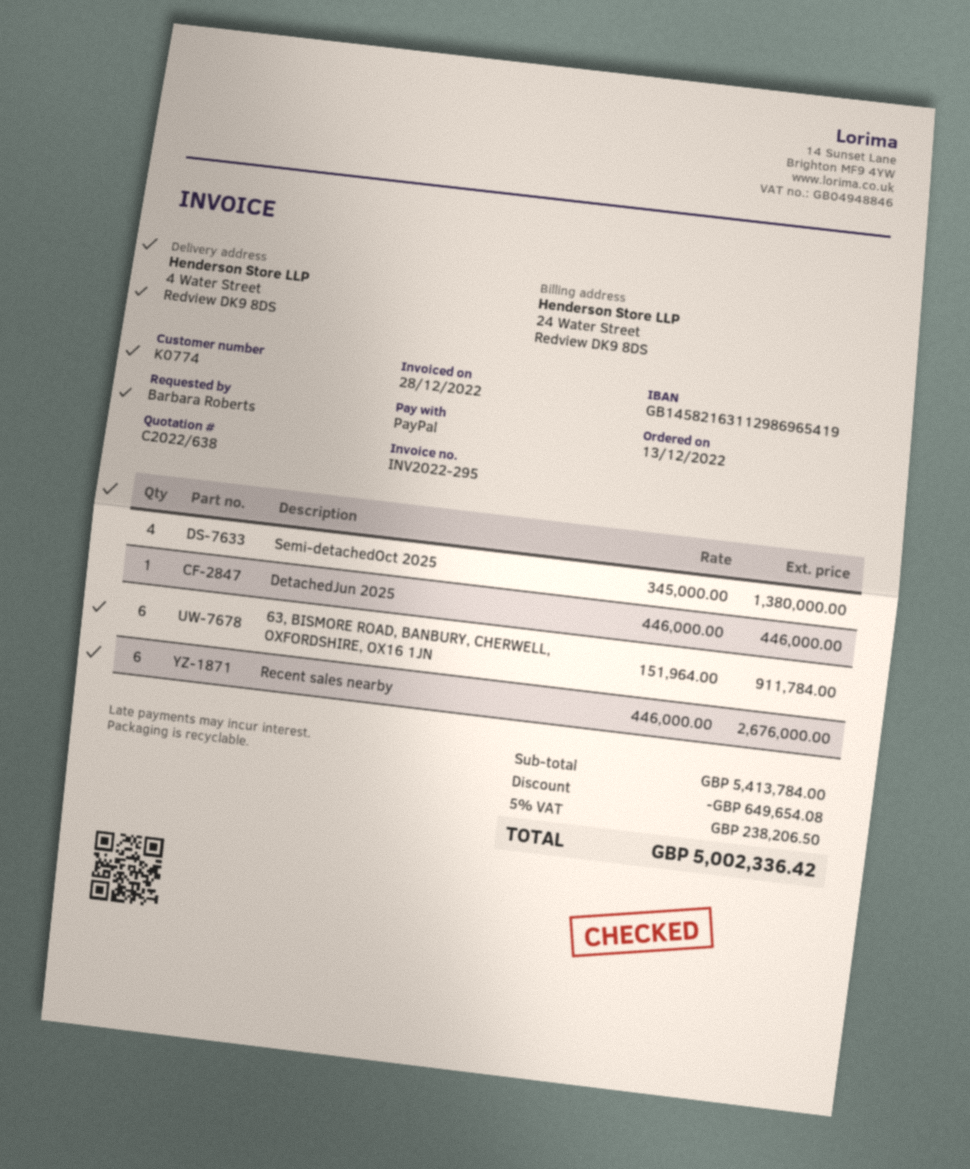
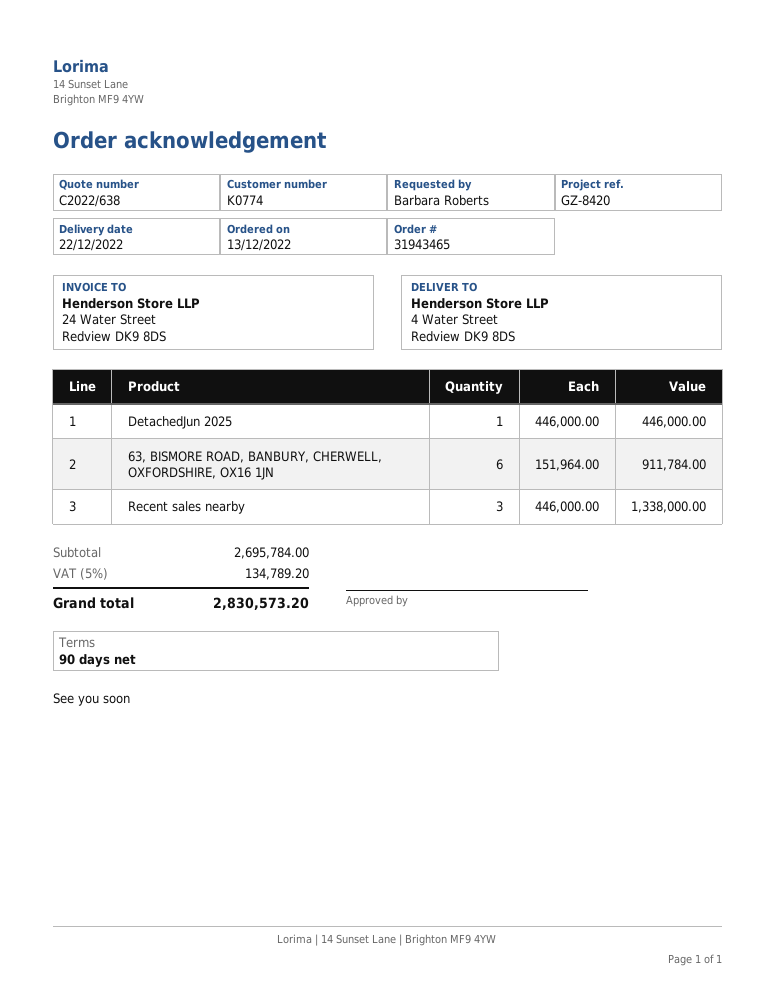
Semi-detachedOct 2025: 4 x 345000.00 = 1380000.00 -> none
Recent sales nearby: 6 x 446000.00 = 2676000.00 -> 3 x 446000.00 = 1338000.00
subtotal: 5413784.00 -> 2695784.00
discount: 649654.08 -> none
tax: 5% = 238206.50 -> 5% = 134789.20
total: 5002336.42 -> 2830573.20

